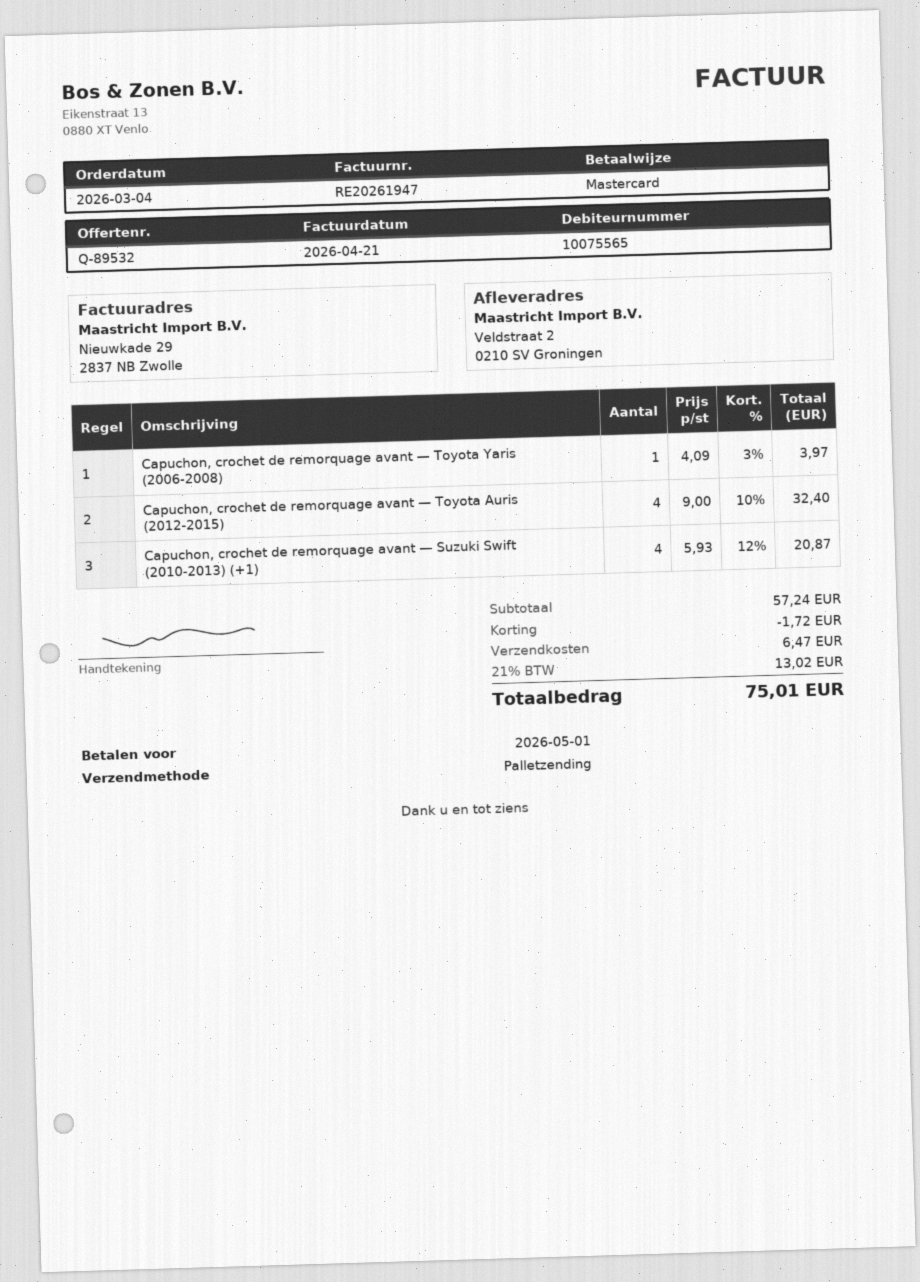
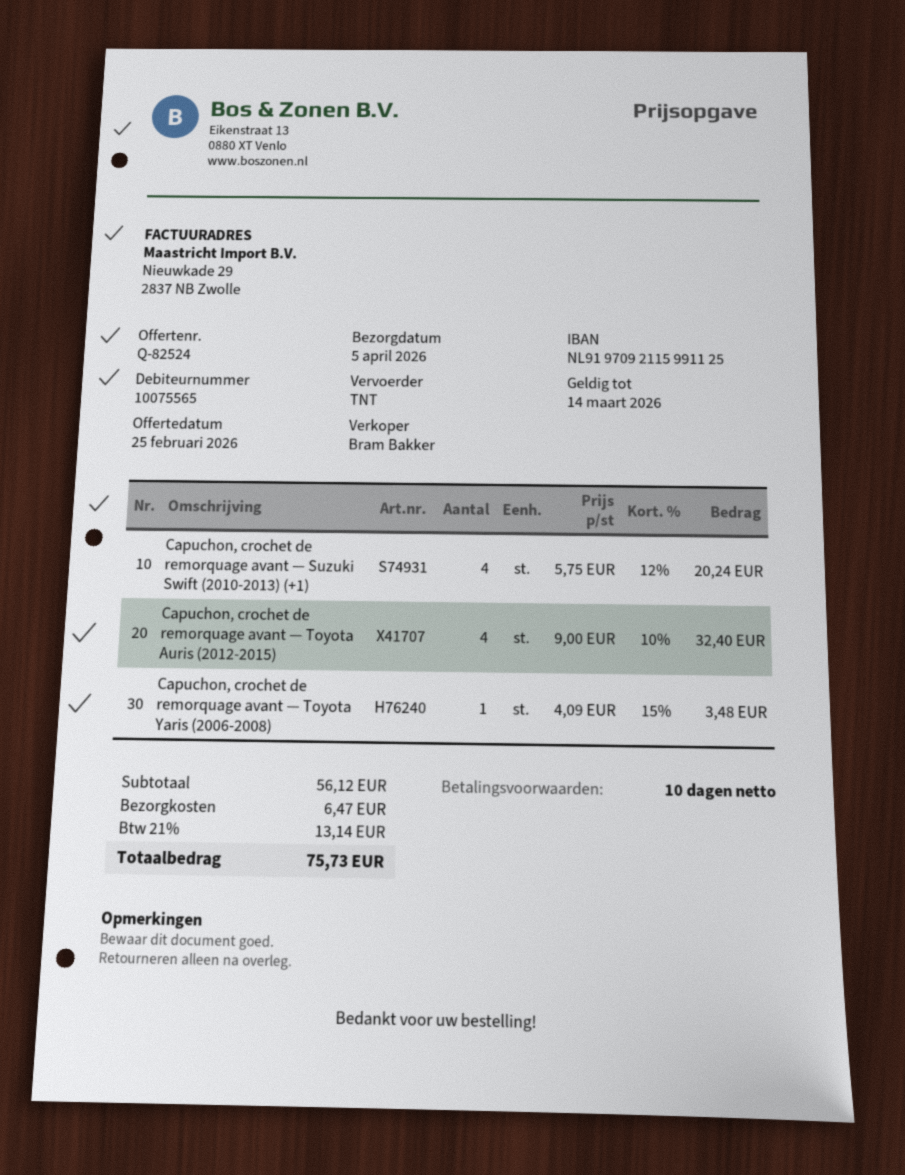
quote number: Q-89532 -> Q-82524
shipping method: pallet freight -> TNT
Capuchon, crochet de remorquage avant — Toyota Yaris (2006-2008): 1 x 4.09 - 3% = 3.97 -> 1 x 4.09 - 15% = 3.48
Capuchon, crochet de remorquage avant — Suzuki Swift (2010-2013) (+1): 4 x 5.93 - 12% = 20.87 -> 4 x 5.75 - 12% = 20.24
subtotal: 57.24 -> 56.12
discount: 1.72 -> none
tax: 21% = 13.02 -> 21% = 13.14
total: 75.01 -> 75.73

